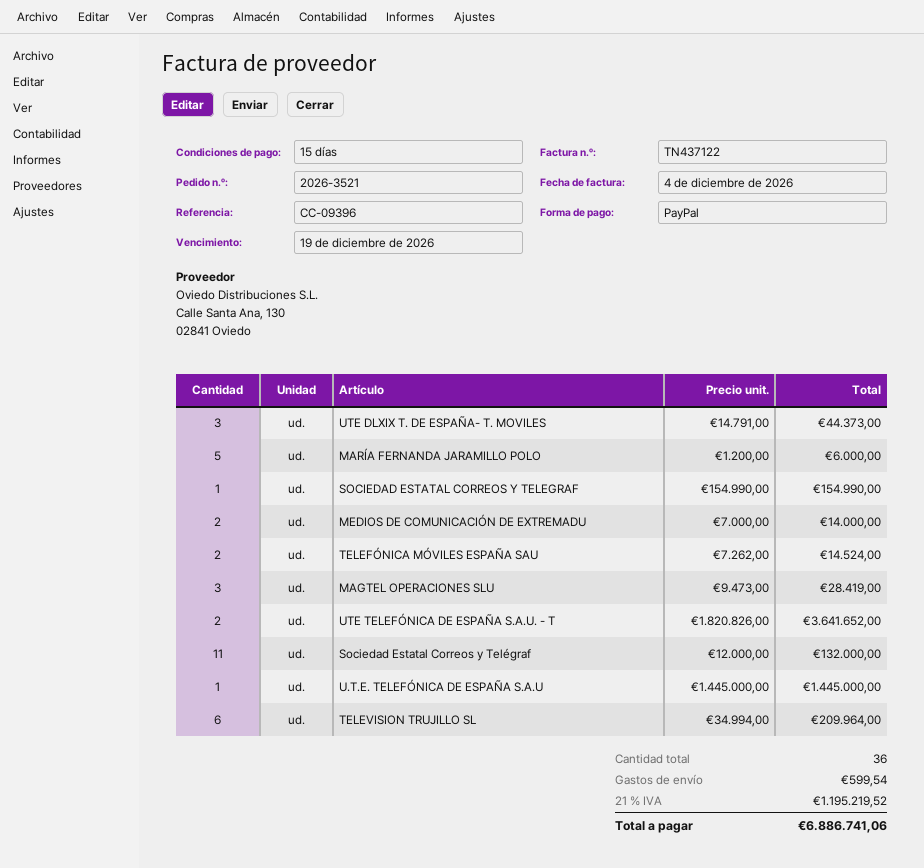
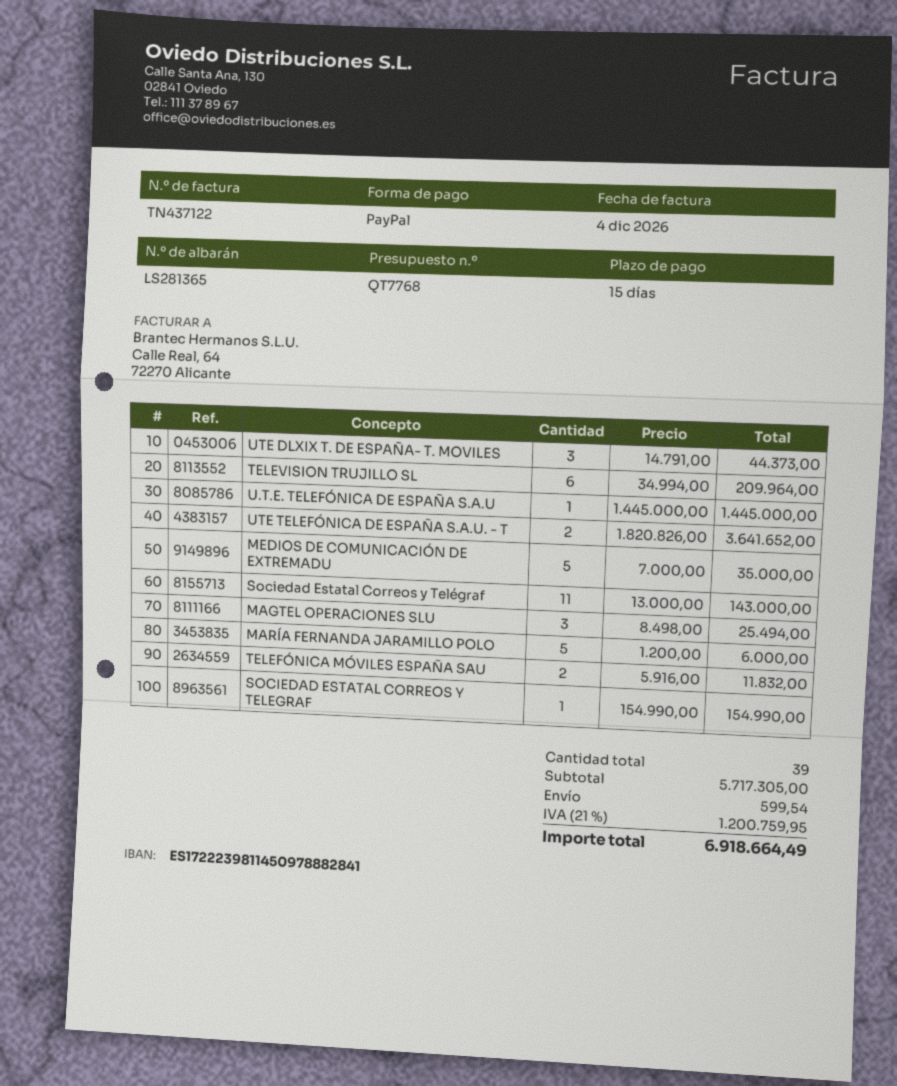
MEDIOS DE COMUNICACIÓN DE EXTREMADU: 2 x 7000.00 = 14000.00 -> 5 x 7000.00 = 35000.00
TELEFÓNICA MÓVILES ESPAÑA SAU: 2 x 7262.00 = 14524.00 -> 2 x 5916.00 = 11832.00
MAGTEL OPERACIONES SLU: 3 x 9473.00 = 28419.00 -> 3 x 8498.00 = 25494.00
Sociedad Estatal Correos y Telégraf: 11 x 12000.00 = 132000.00 -> 11 x 13000.00 = 143000.00
total quantity: 36 -> 39
tax: 21% = 1195219.52 -> 21% = 1200759.95
total: 6886741.06 -> 6918664.49

